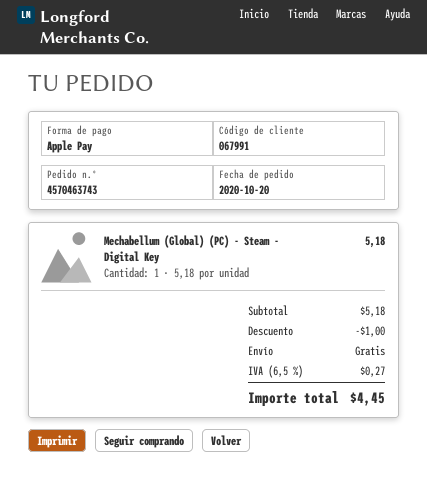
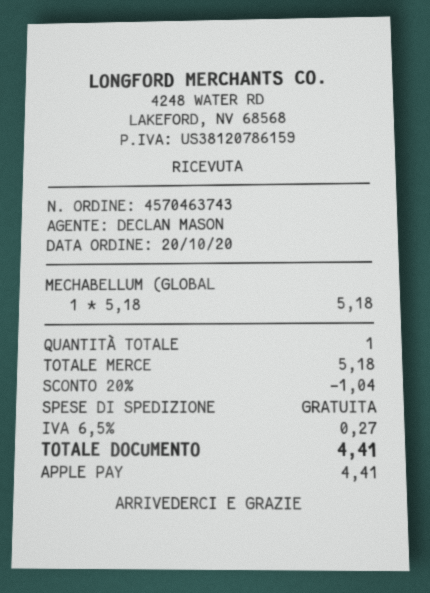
discount: 1.00 -> 1.04
total: 4.45 -> 4.41

